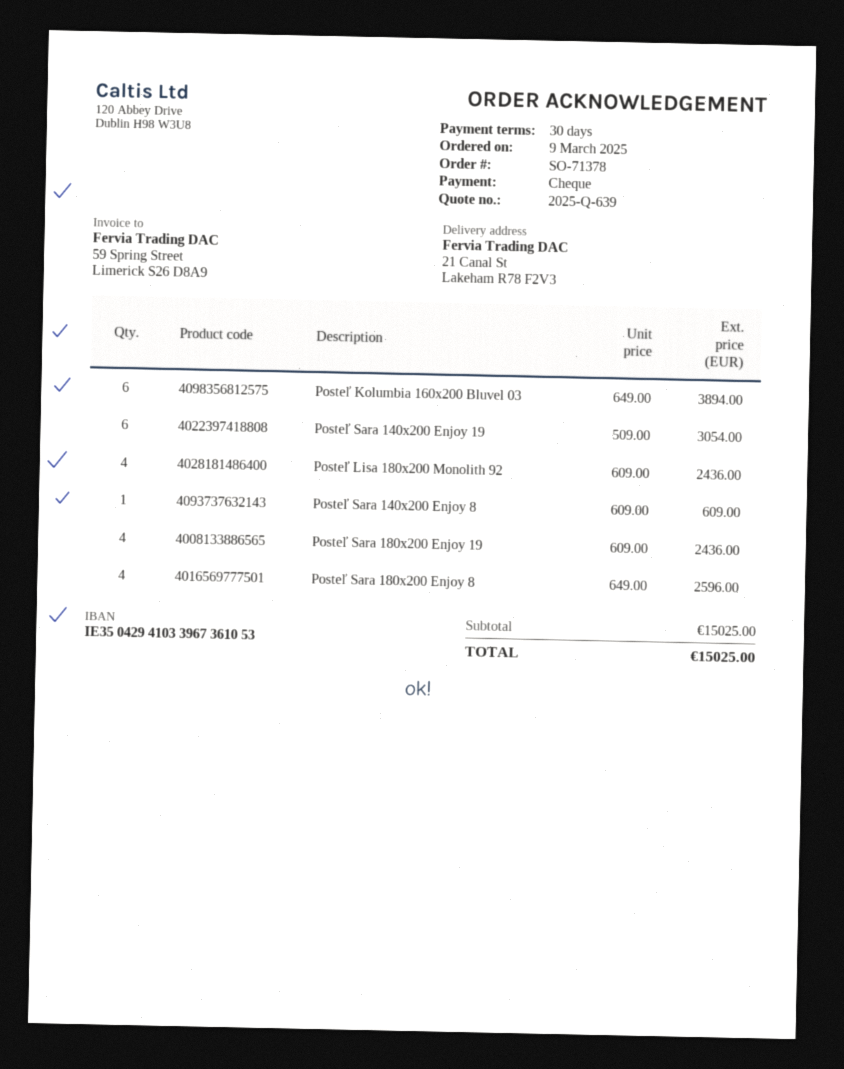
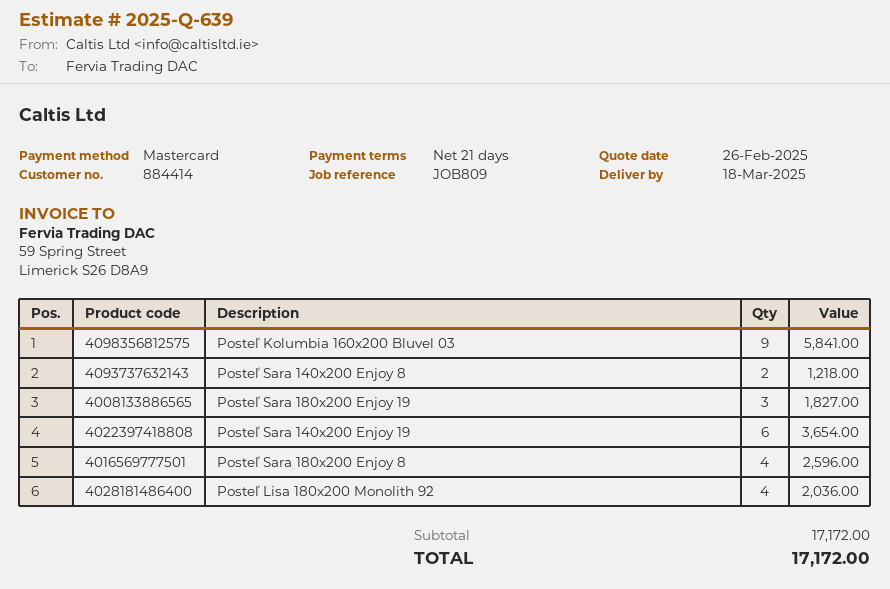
payment terms: 30 days -> 21 days
payment method: cheque -> Mastercard
Posteľ Kolumbia 160x200 Bluvel 03: 6 for 3894.00 -> 9 for 5841.00
Posteľ Sara 140x200 Enjoy 19: 6 for 3054.00 -> 6 for 3654.00
Posteľ Lisa 180x200 Monolith 92: 4 for 2436.00 -> 4 for 2036.00
Posteľ Sara 140x200 Enjoy 8: 1 for 609.00 -> 2 for 1218.00
Posteľ Sara 180x200 Enjoy 19: 4 for 2436.00 -> 3 for 1827.00
subtotal: 15025.00 -> 17172.00
total: 15025.00 -> 17172.00

